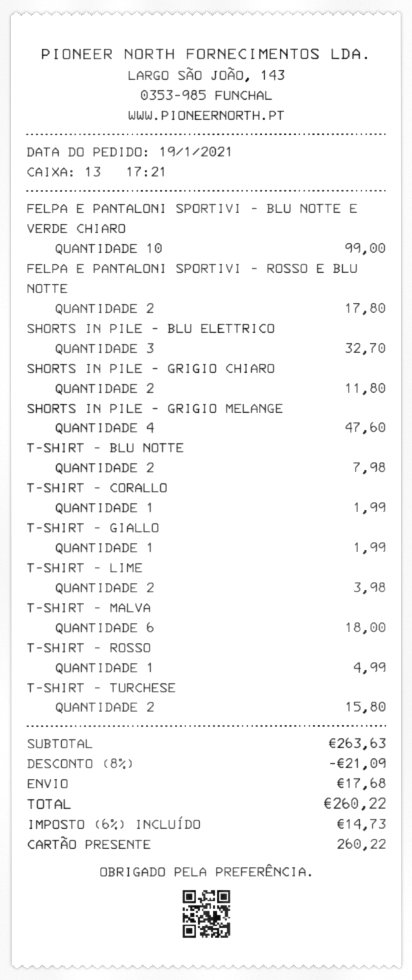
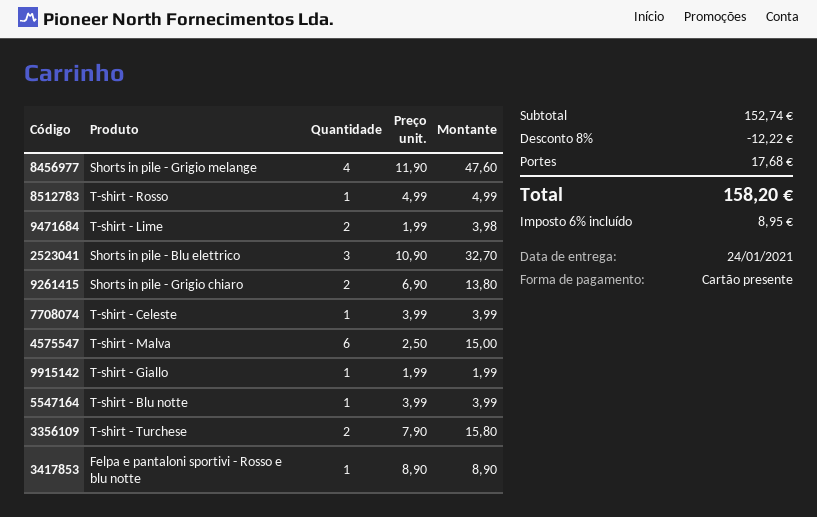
FELPA E PANTALONI SPORTIVI - BLU NOTTE E VERDE CHIARO: 10 for 99.00 -> none
FELPA E PANTALONI SPORTIVI - ROSSO E BLU NOTTE: 2 for 17.80 -> 1 for 8.90
SHORTS IN PILE - GRIGIO CHIARO: 2 for 11.80 -> 2 for 13.80
T-SHIRT - BLU NOTTE: 2 for 7.98 -> 1 for 3.99
T-SHIRT - CORALLO: 1 for 1.99 -> none
T-SHIRT - MALVA: 6 for 18.00 -> 6 for 15.00
T-shirt - Celeste: none -> 1 for 3.99
subtotal: 263.63 -> 152.74
discount: 8% = 21.09 -> 8% = 12.22
tax: 6% = 14.73 -> 6% = 8.95
total: 260.22 -> 158.20

